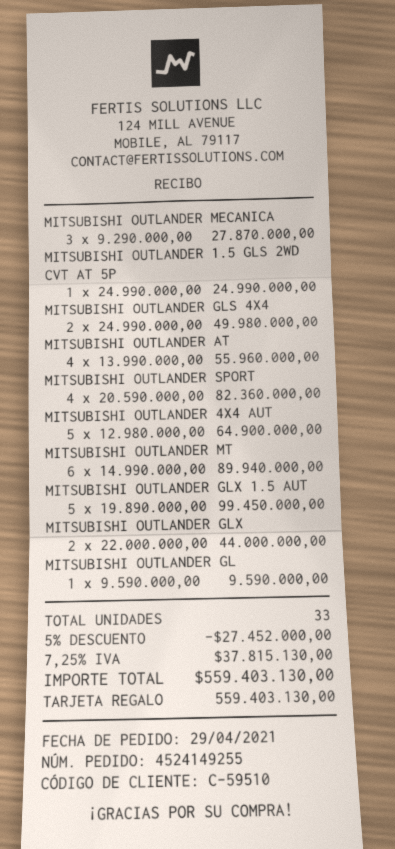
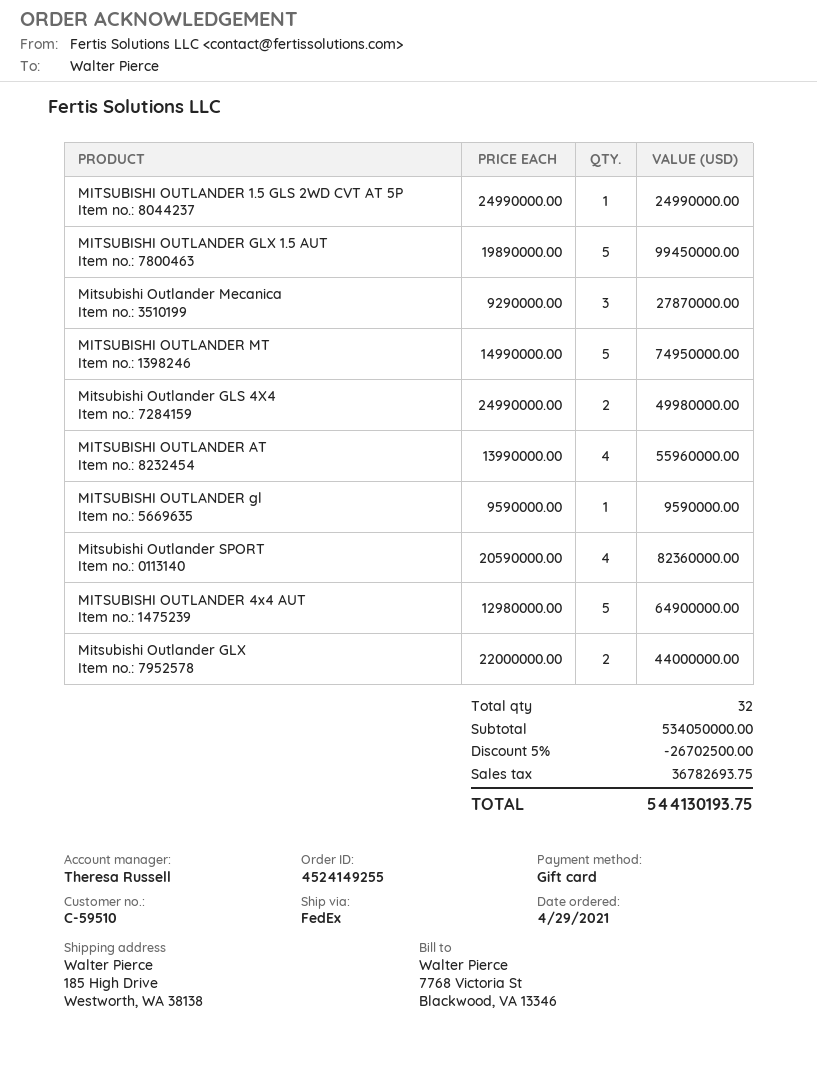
MITSUBISHI OUTLANDER MT: 6 x 14990000.00 = 89940000.00 -> 5 x 14990000.00 = 74950000.00
total quantity: 33 -> 32
discount: 5% = 27452000.00 -> 5% = 26702500.00
tax: 37815130.00 -> 36782693.75
total: 559403130.00 -> 544130193.75

